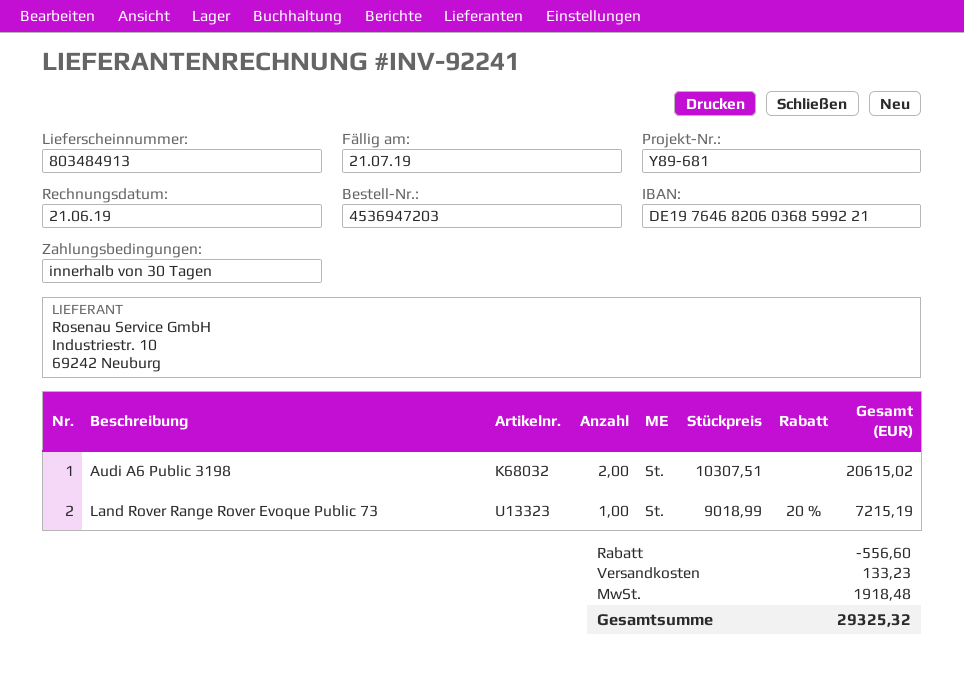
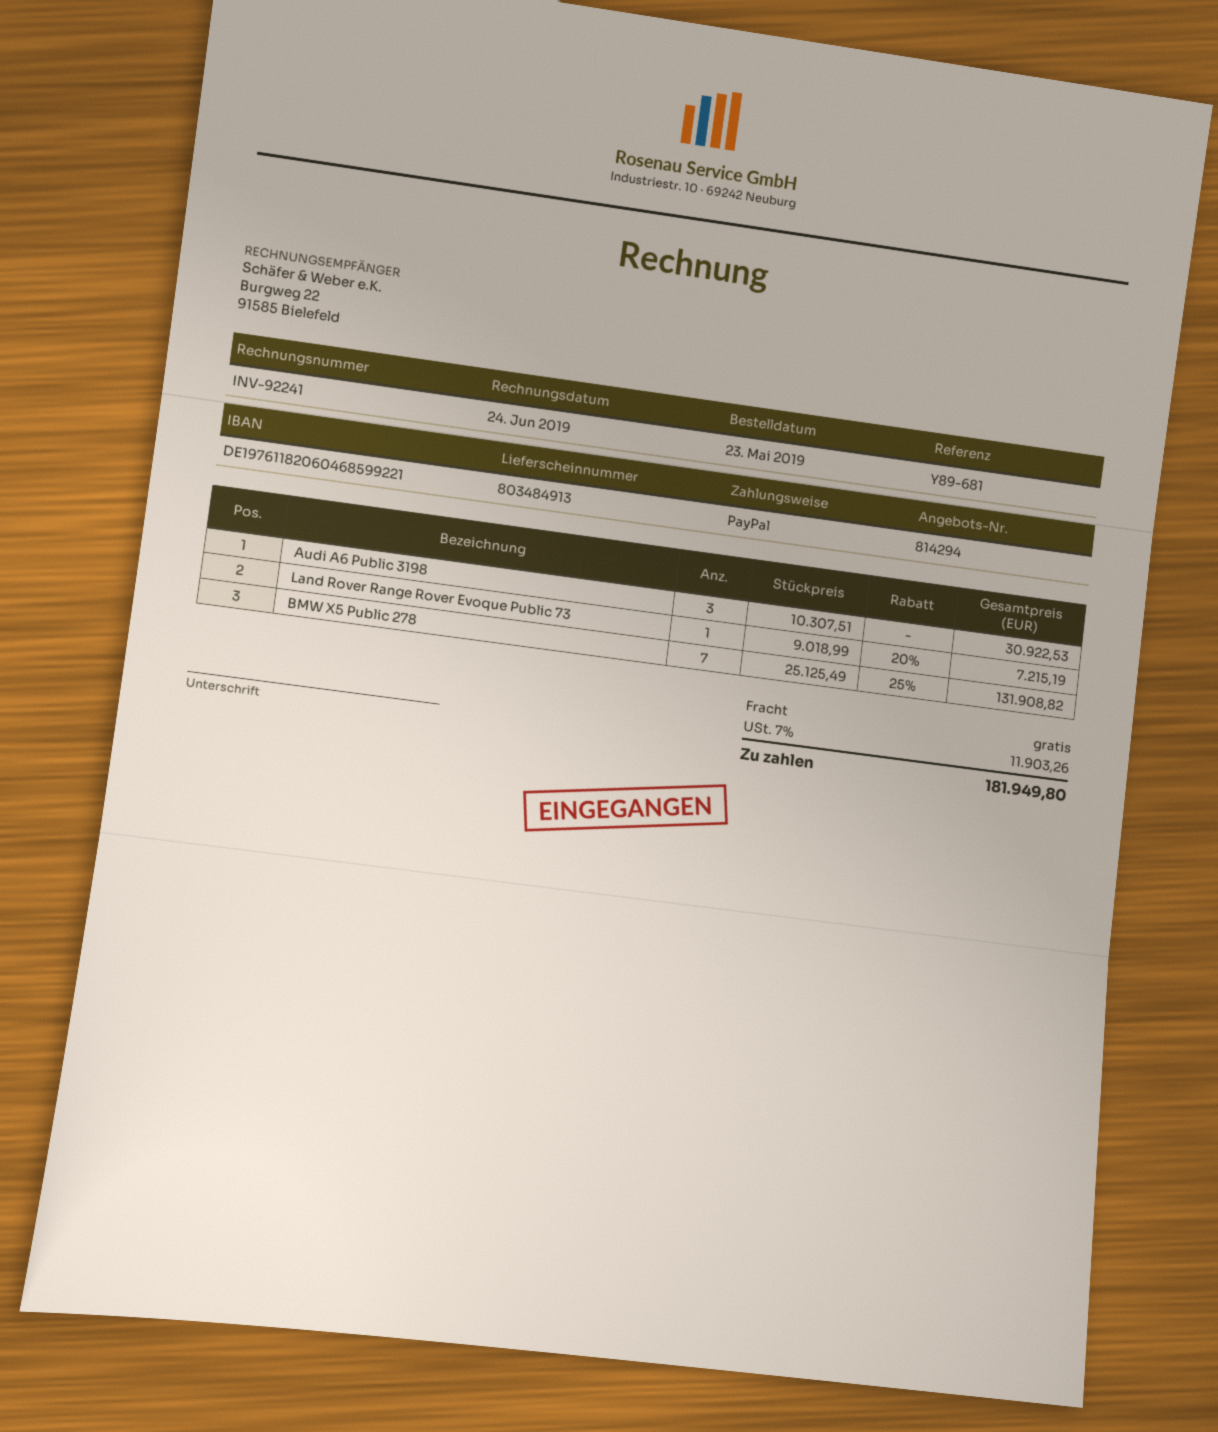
invoice date: 2019-06-21 -> 2019-06-24
bank account: DE19764682060368599221 -> DE19761182060468599221
Audi A6 Public 3198: 2 x 10307.51 = 20615.02 -> 3 x 10307.51 = 30922.53
BMW X5 Public 278: none -> 7 x 25125.49 - 25% = 131908.82
discount: 556.60 -> none
shipping: 133.23 -> 0.00
tax: 1918.48 -> 11903.26
total: 29325.32 -> 181949.80

